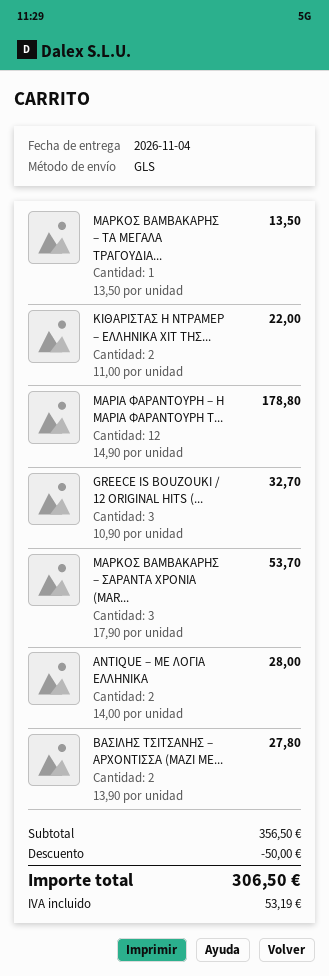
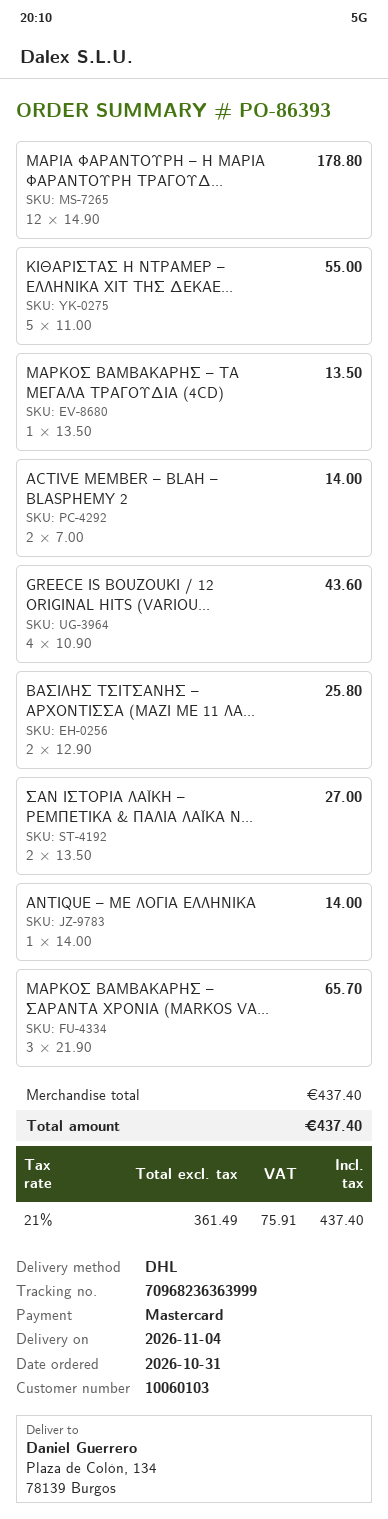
shipping method: GLS -> DHL
ΚΙΘΑΡΙΣΤΑΣ Η ΝΤΡΑΜΕΡ – ΕΛΛΗΝΙΚΑ ΧΙΤ ΤΗΣ...: 2 x 11.00 = 22.00 -> 5 x 11.00 = 55.00
GREECE IS BOUZOUKI / 12 ORIGINAL HITS (...: 3 x 10.90 = 32.70 -> 4 x 10.90 = 43.60
ΜΑΡΚΟΣ ΒΑΜΒΑΚΑΡΗΣ – ΣΑΡΑΝΤΑ ΧΡΟΝΙΑ (MAR...: 3 x 17.90 = 53.70 -> 3 x 21.90 = 65.70
ANTIQUE – ΜΕ ΛΟΓΙΑ ΕΛΛΗΝΙΚΑ: 2 x 14.00 = 28.00 -> 1 x 14.00 = 14.00
ΒΑΣΙΛΗΣ ΤΣΙΤΣΑΝΗΣ – ΑΡΧΟΝΤΙΣΣΑ (ΜΑΖΙ ΜΕ...: 2 x 13.90 = 27.80 -> 2 x 12.90 = 25.80
ACTIVE MEMBER – BLAH – BLASPHEMY 2: none -> 2 x 7.00 = 14.00
ΣΑΝ ΙΣΤΟΡΙΑ ΛΑΪΚΗ – ΡΕΜΠΕΤΙΚΑ & ΠΑΛΙΑ ΛΑΪΚΑ Ν...: none -> 2 x 13.50 = 27.00
subtotal: 356.50 -> 437.40
discount: 50.00 -> none
tax: 53.19 -> 75.91
total: 306.50 -> 437.40

